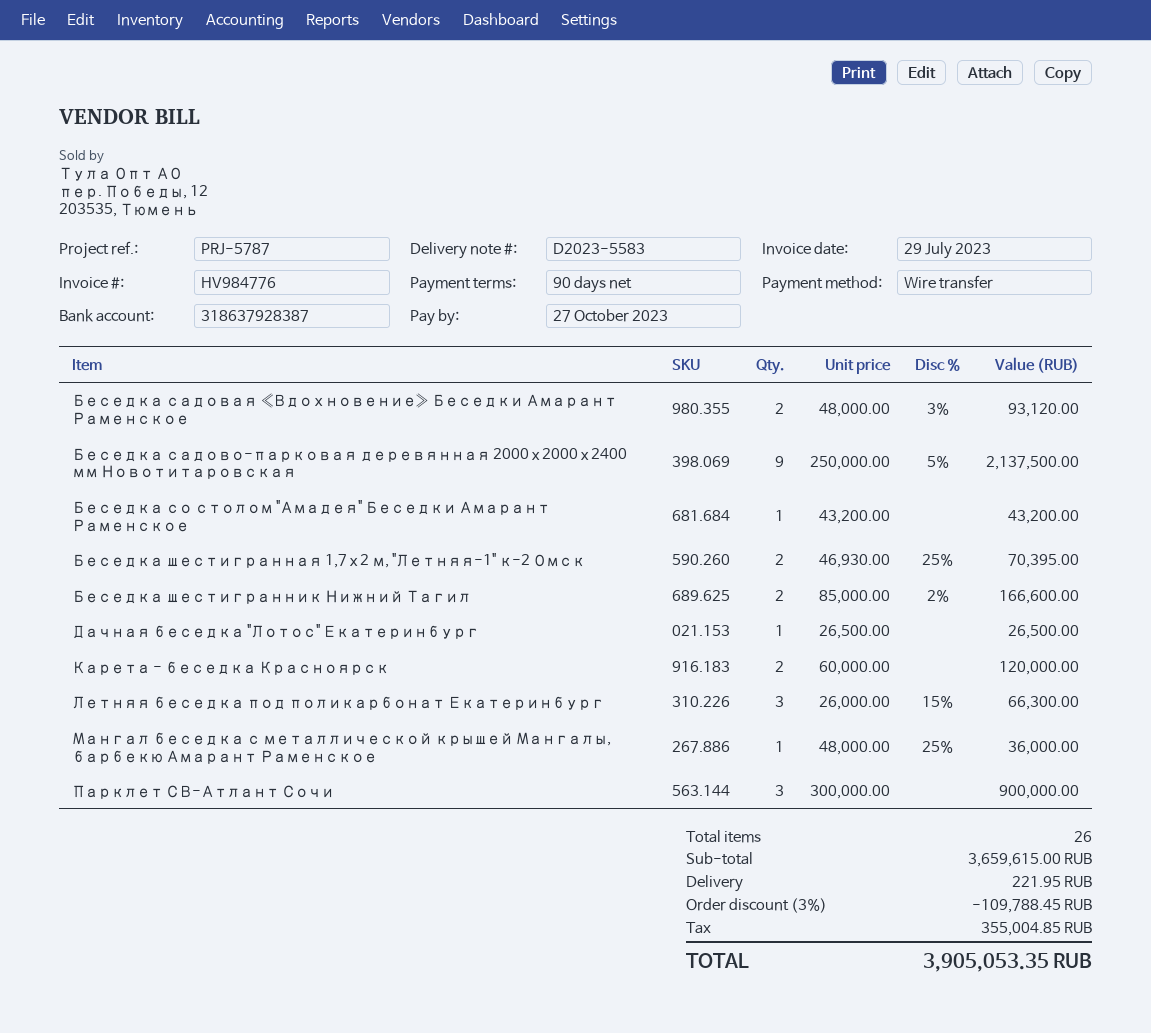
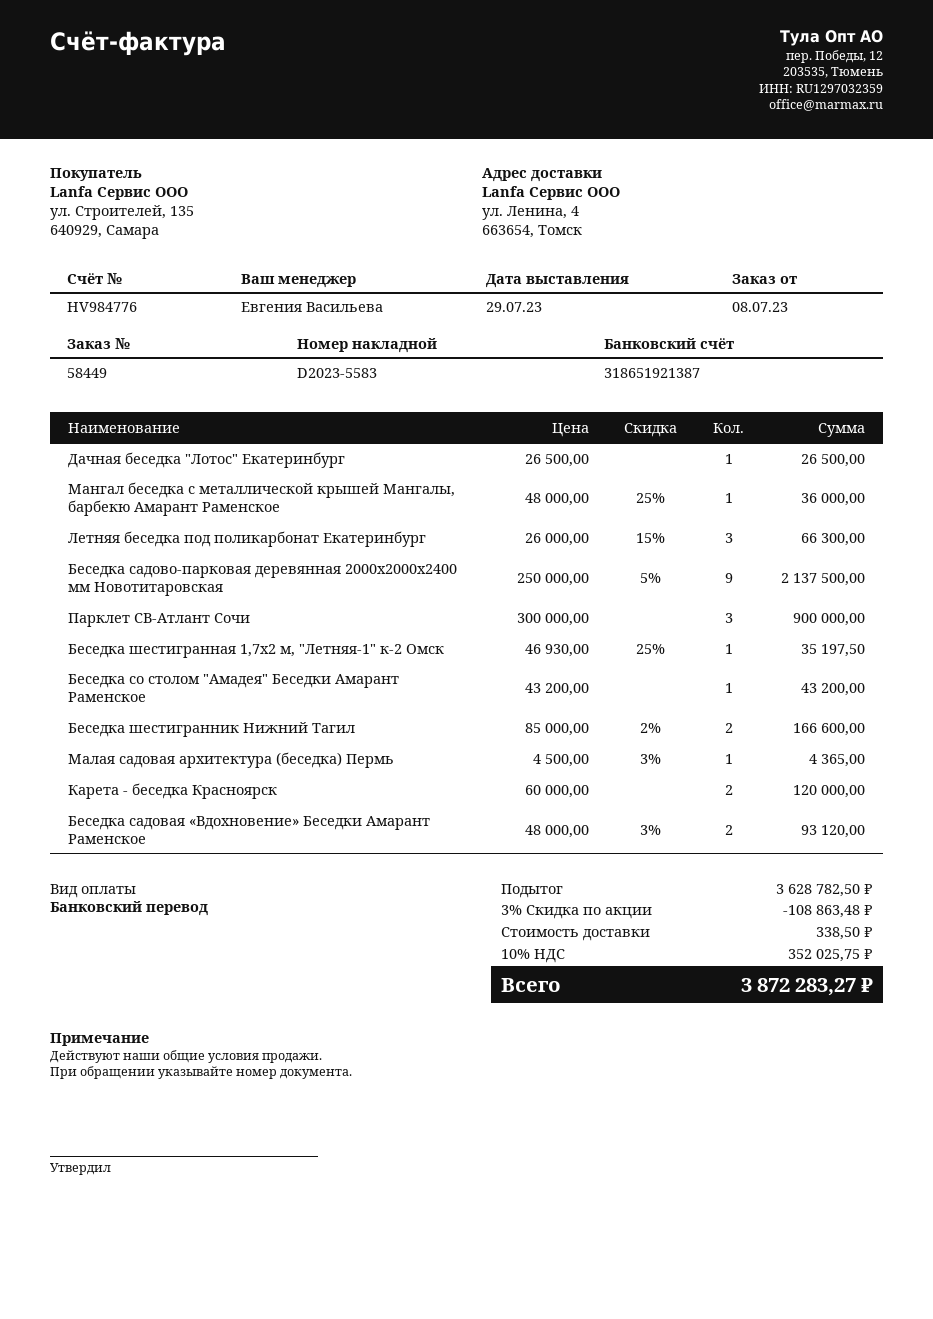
bank account: 318637928387 -> 318651921387
Беседка шестигранная 1,7х2 м, "Летняя-1" к-2 Омск: 2 x 46930.00 - 25% = 70395.00 -> 1 x 46930.00 - 25% = 35197.50
Малая садовая архитектура (беседка) Пермь: none -> 1 x 4500.00 - 3% = 4365.00
subtotal: 3659615.00 -> 3628782.50
discount: 3% = 109788.45 -> 3% = 108863.48
shipping: 221.95 -> 338.50
tax: 355004.85 -> 352025.75
total: 3905053.35 -> 3872283.27

